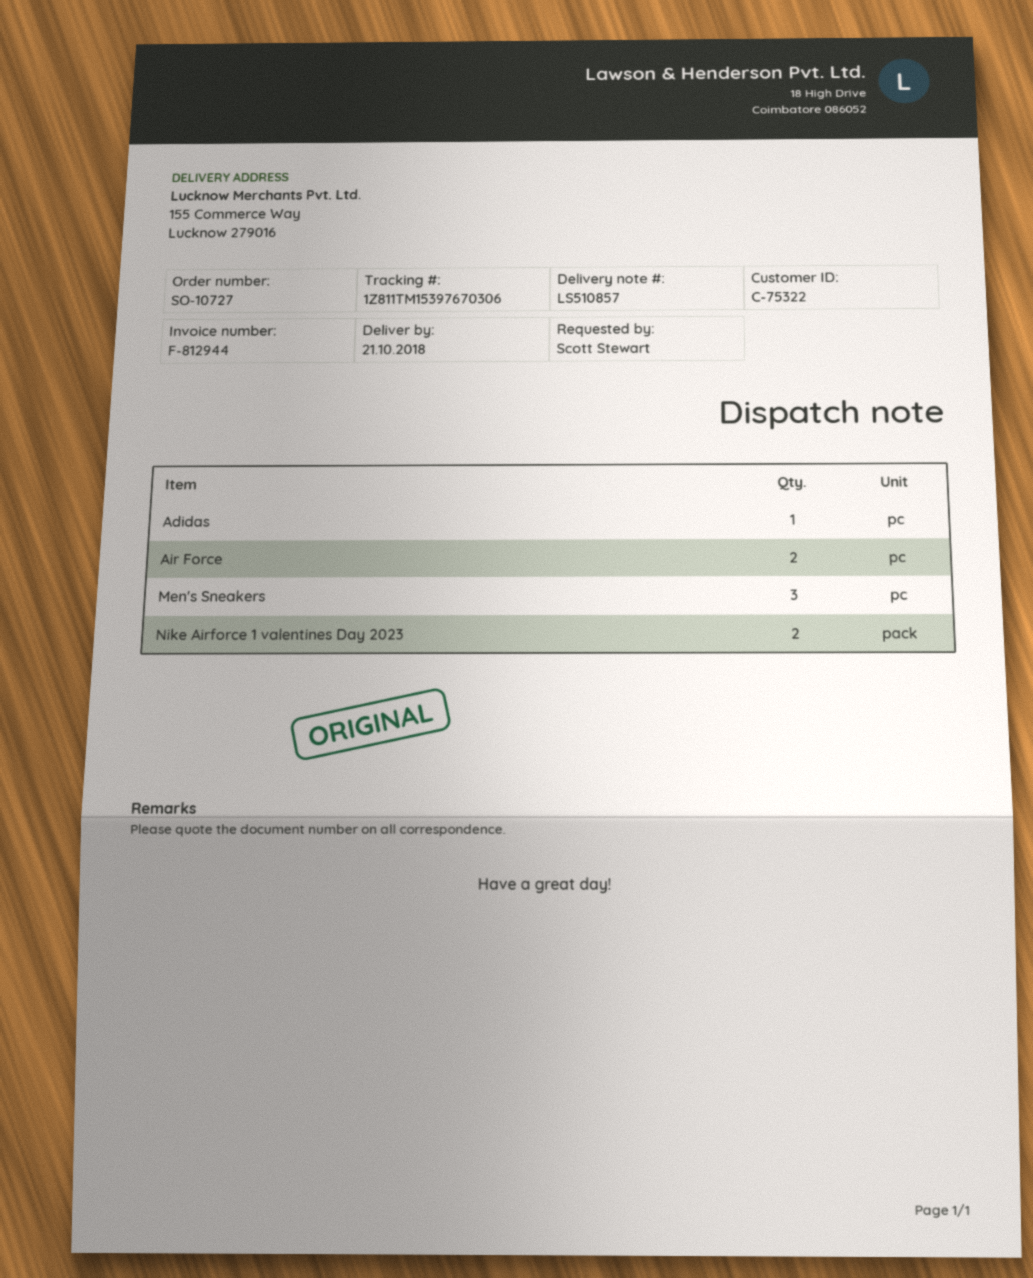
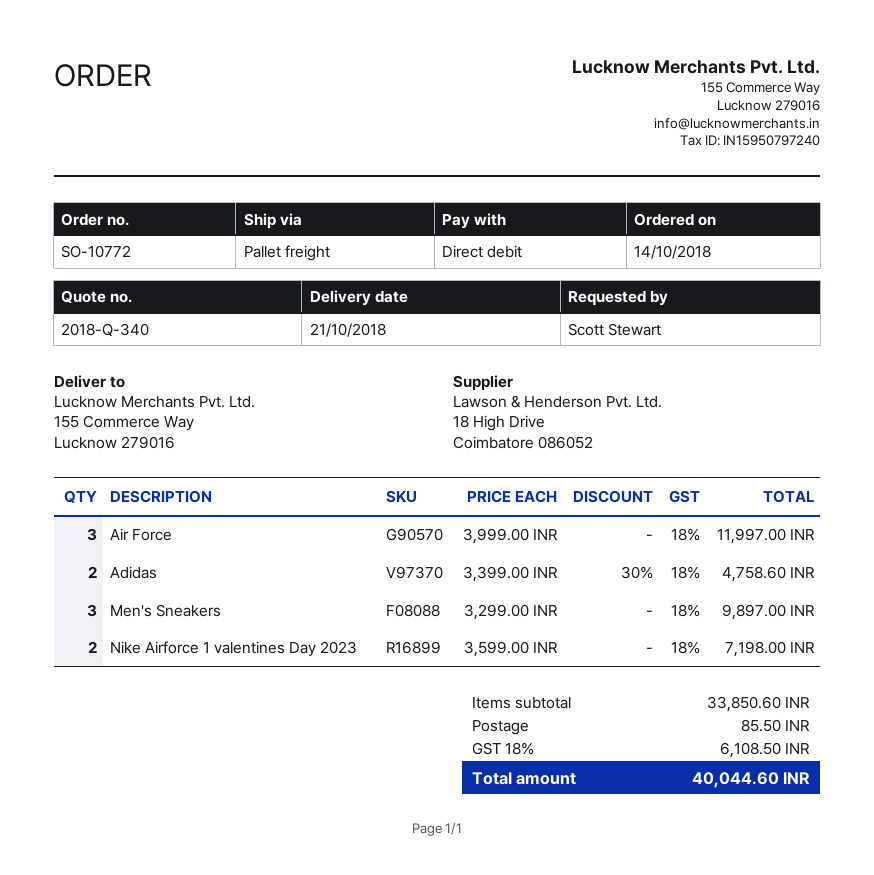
order number: SO-10727 -> SO-10772
Adidas: 1 -> 2
Air Force: 2 -> 3

